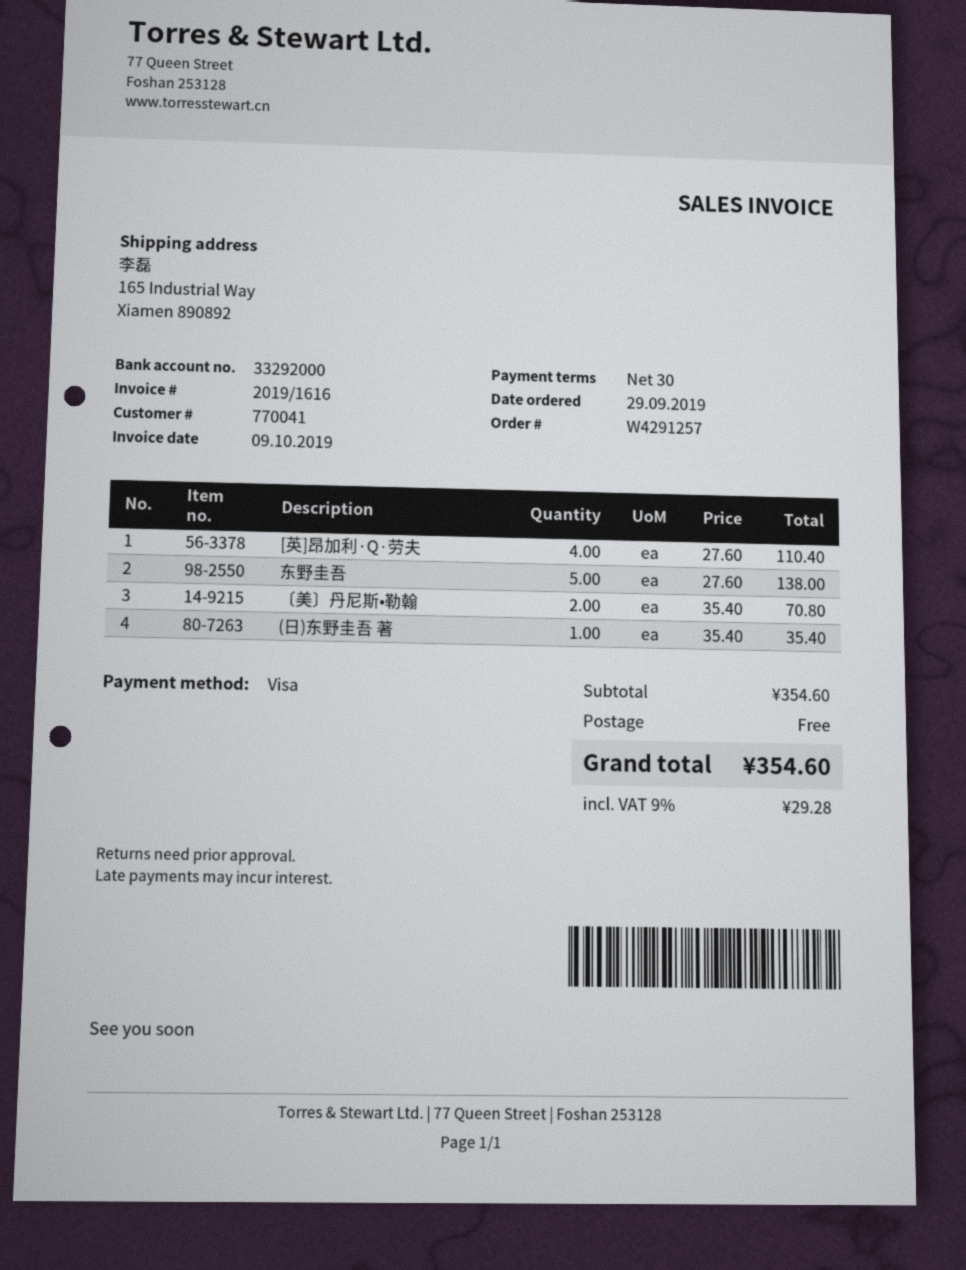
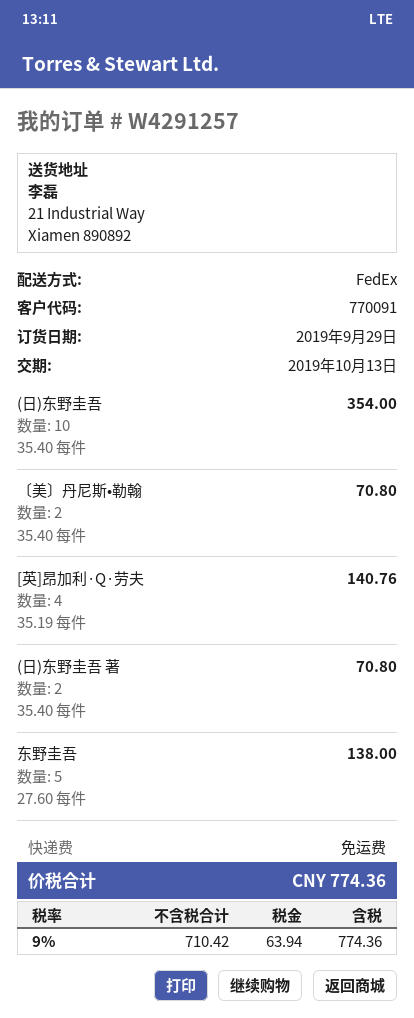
customer number: 770041 -> 770091
ship to: 165 Industrial Way, Xiamen 890892 -> 21 Industrial Way, Xiamen 890892
[英]昂加利·Q·劳夫: 4 x 27.60 = 110.40 -> 4 x 35.19 = 140.76
(日)东野圭吾 著: 1 x 35.40 = 35.40 -> 2 x 35.40 = 70.80
(日)东野圭吾: none -> 10 x 35.40 = 354.00
tax: 9% = 29.28 -> 9% = 63.94
total: 354.60 -> 774.36

